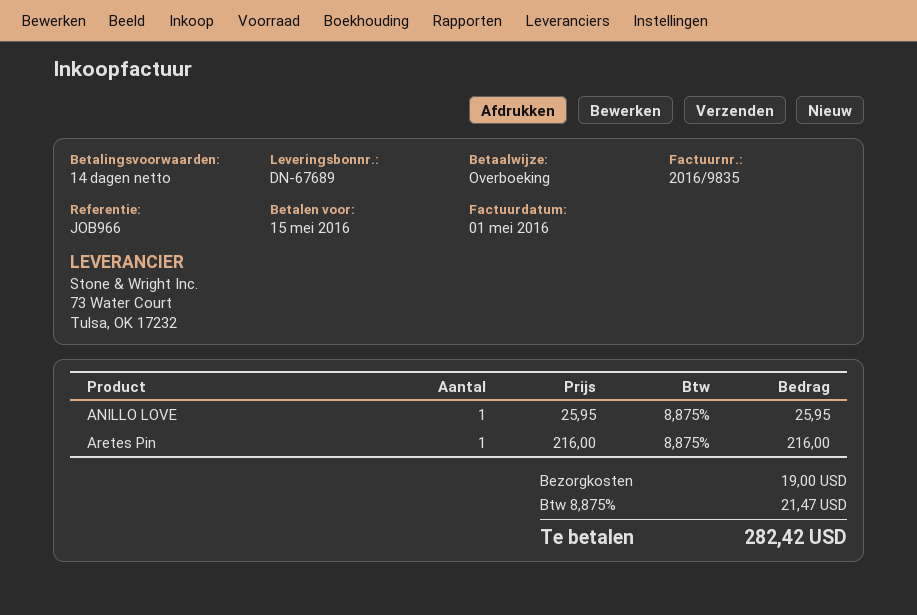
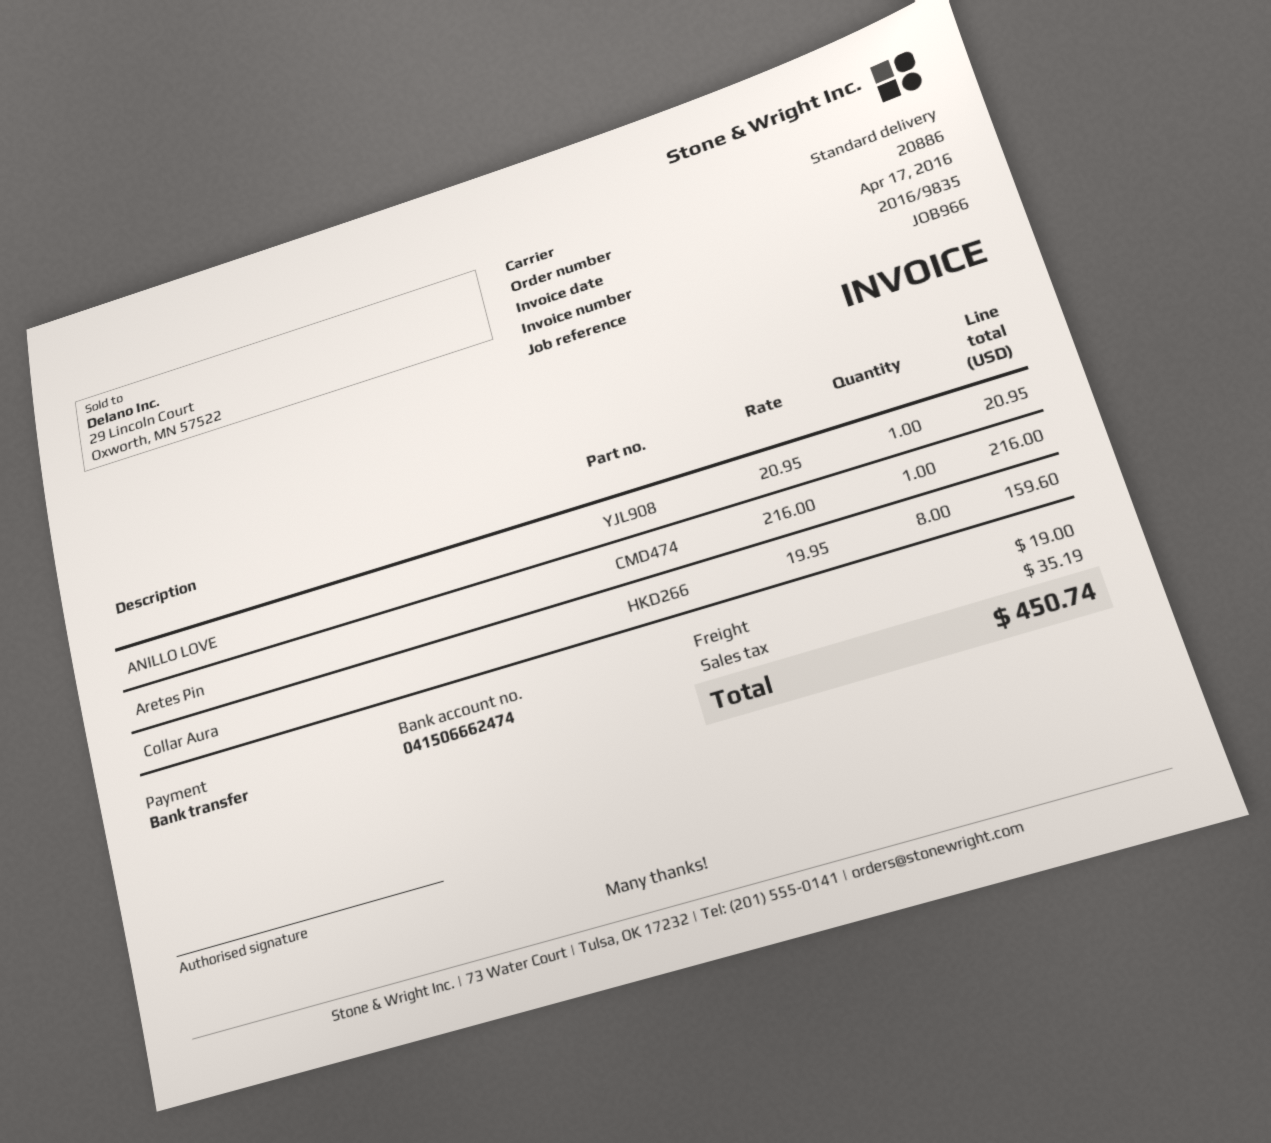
invoice date: 2016-05-01 -> 2016-04-17
ANILLO LOVE: 1 x 25.95 = 25.95 -> 1 x 20.95 = 20.95
Collar Aura: none -> 8 x 19.95 = 159.60
tax: 21.47 -> 35.19
total: 282.42 -> 450.74

